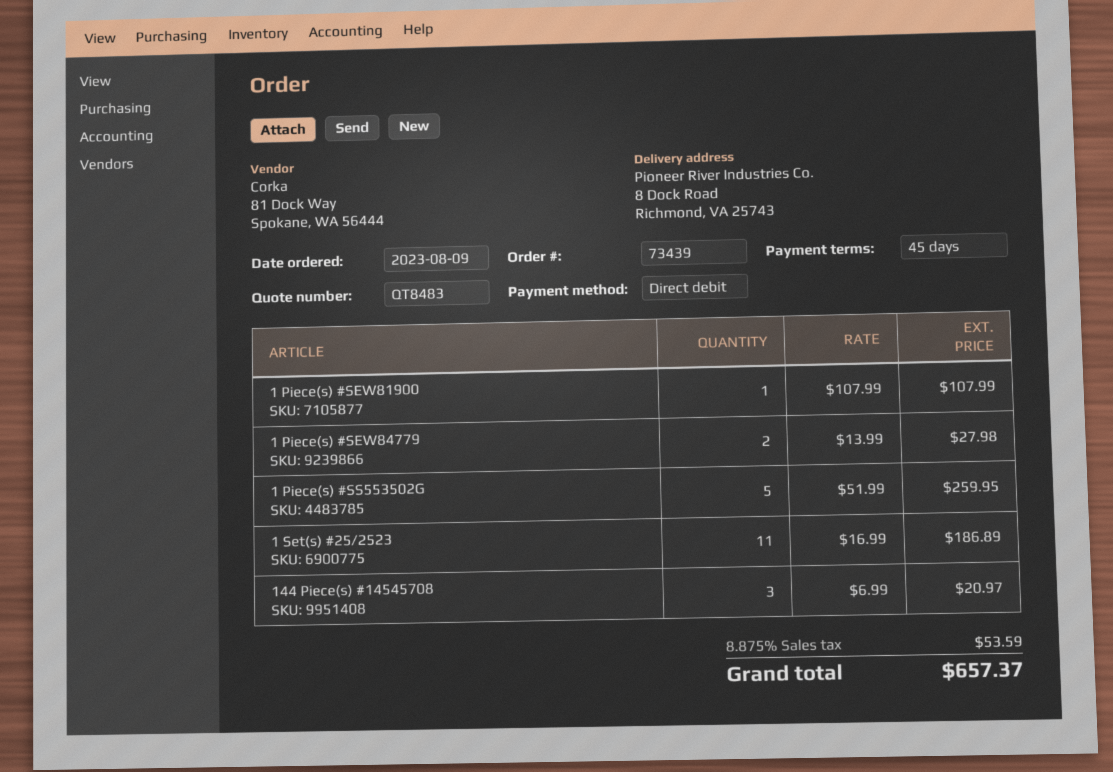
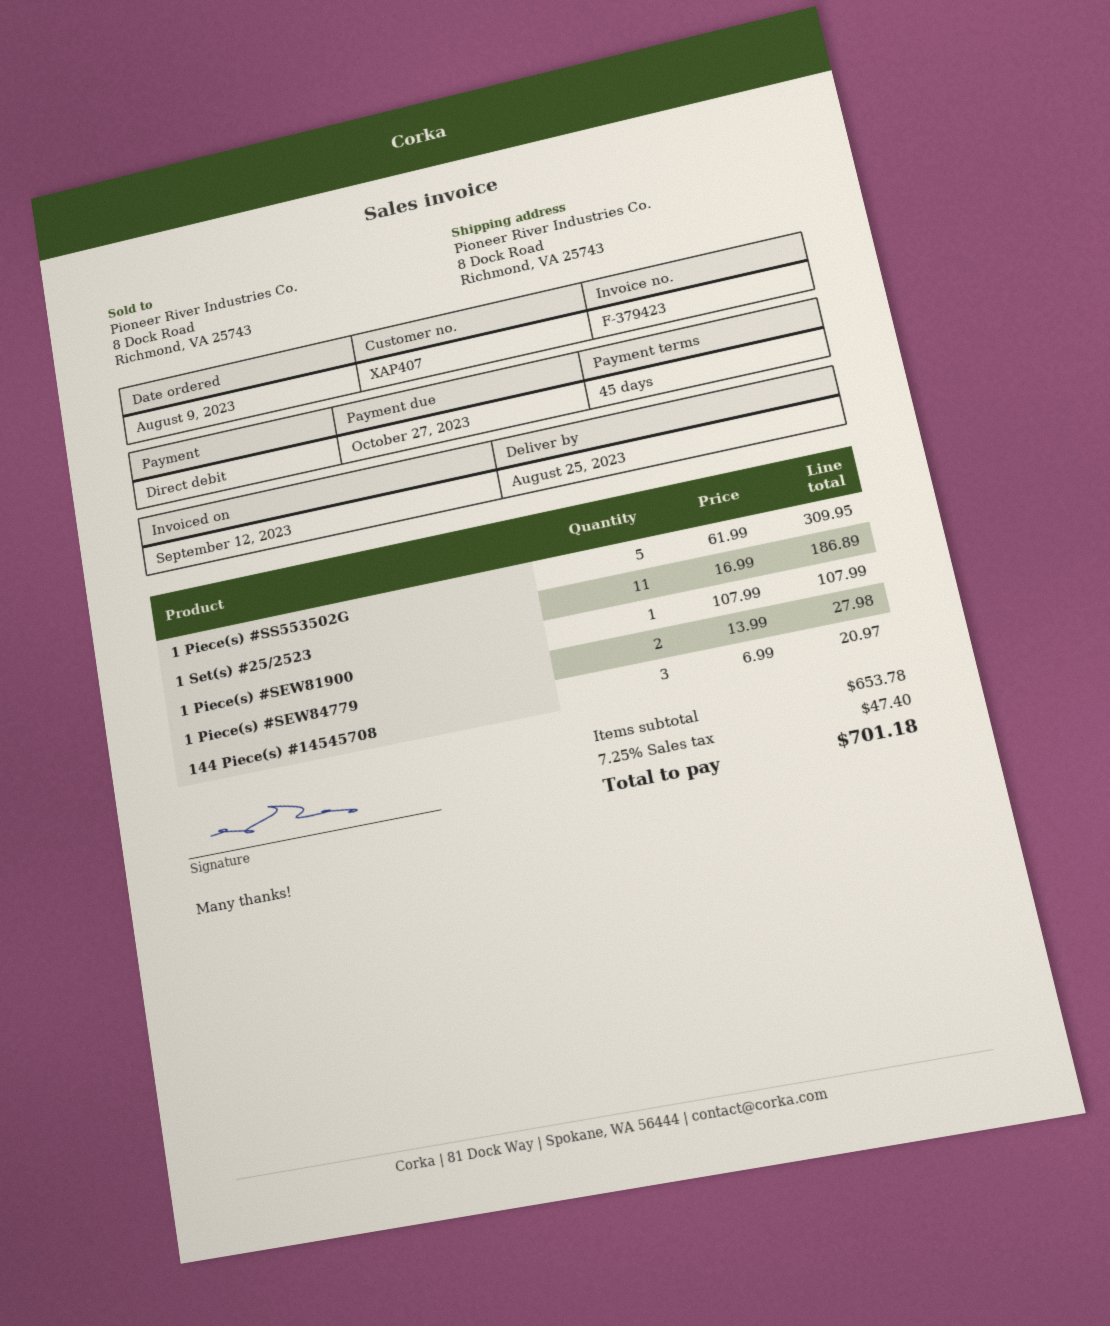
1 Piece(s) #SS553502G: 5 x 51.99 = 259.95 -> 5 x 61.99 = 309.95
tax: 8.875% = 53.59 -> 7.25% = 47.40
total: 657.37 -> 701.18

